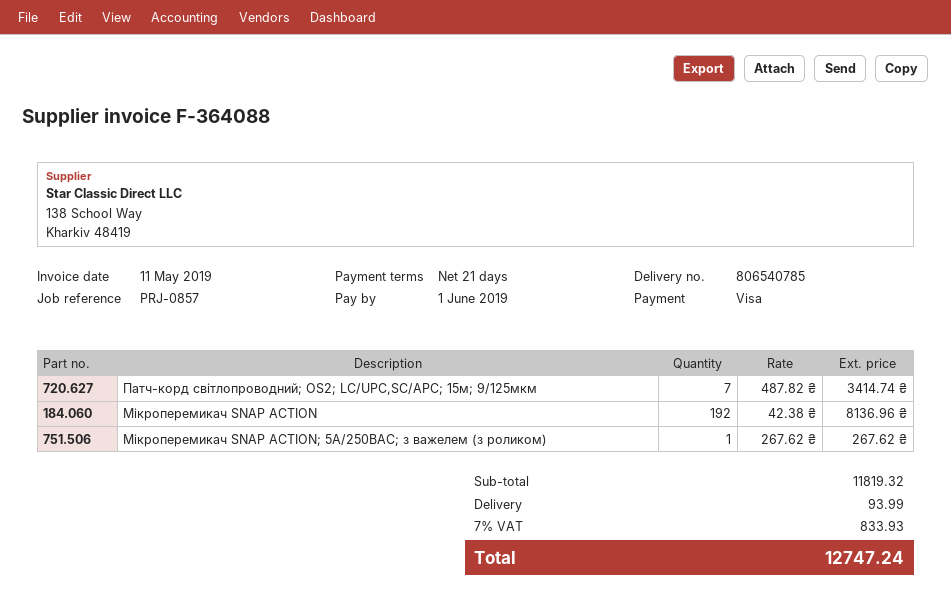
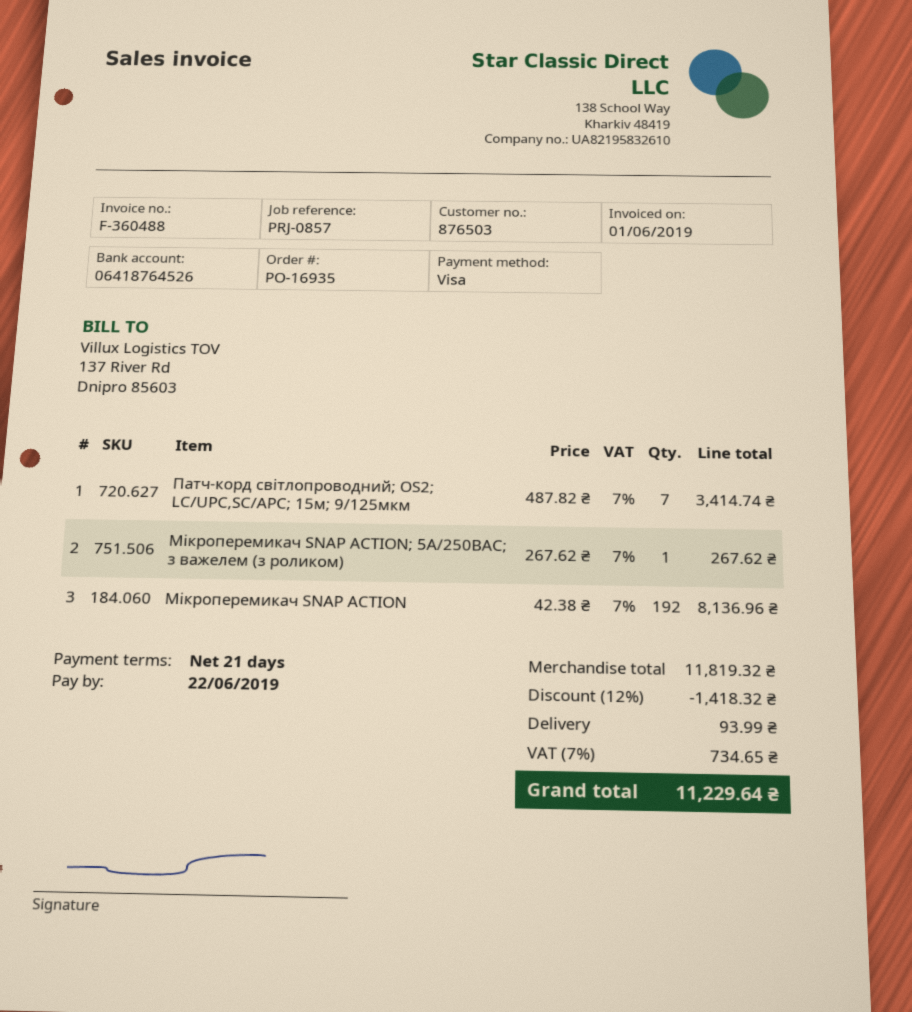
invoice number: F-364088 -> F-360488
invoice date: 2019-05-11 -> 2019-06-01
due date: 2019-06-01 -> 2019-06-22
discount: none -> 12% = 1418.32
tax: 7% = 833.93 -> 7% = 734.65
total: 12747.24 -> 11229.64

